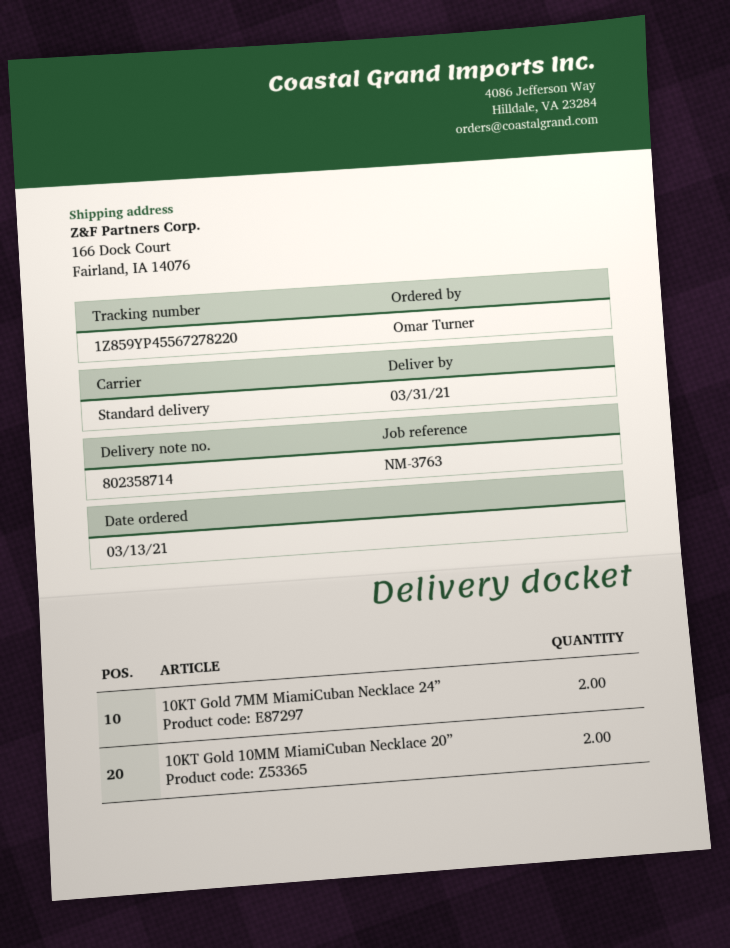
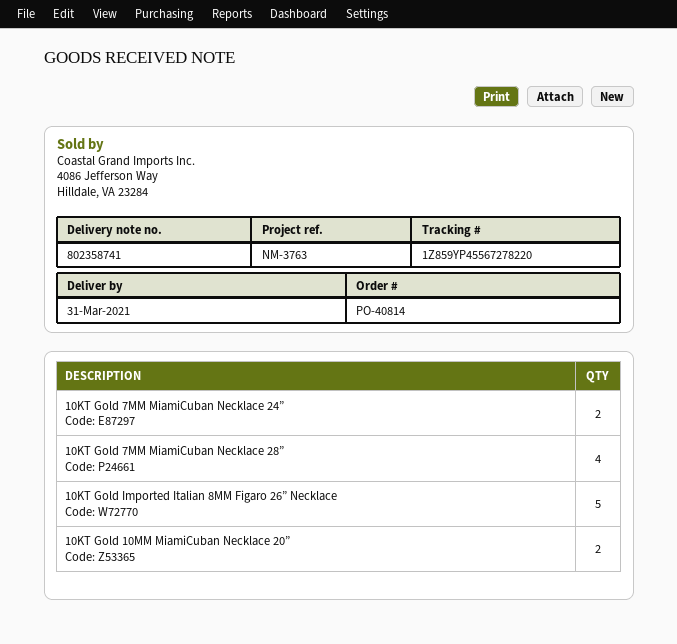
delivery note number: 802358714 -> 802358741
10KT Gold 7MM MiamiCuban Necklace 28”: none -> 4
10KT Gold Imported Italian 8MM Figaro 26” Necklace: none -> 5

